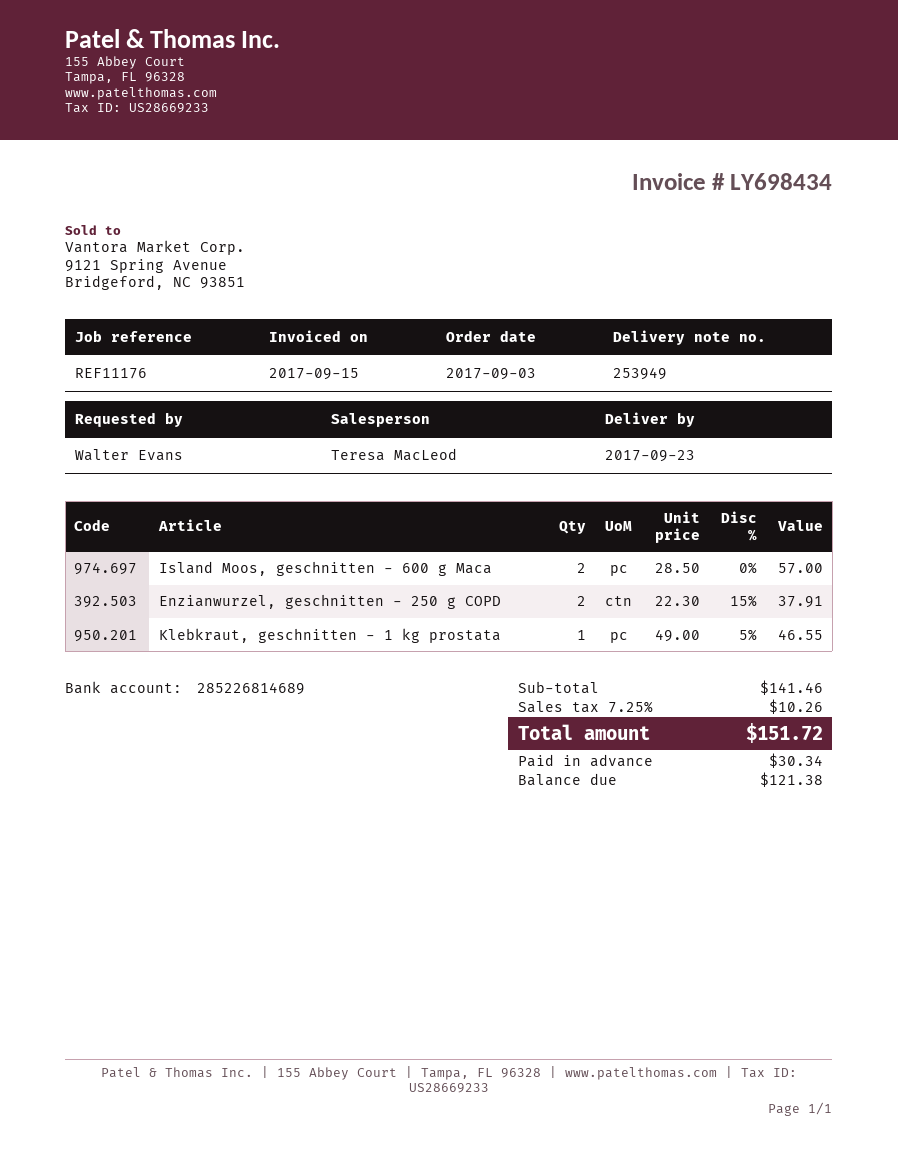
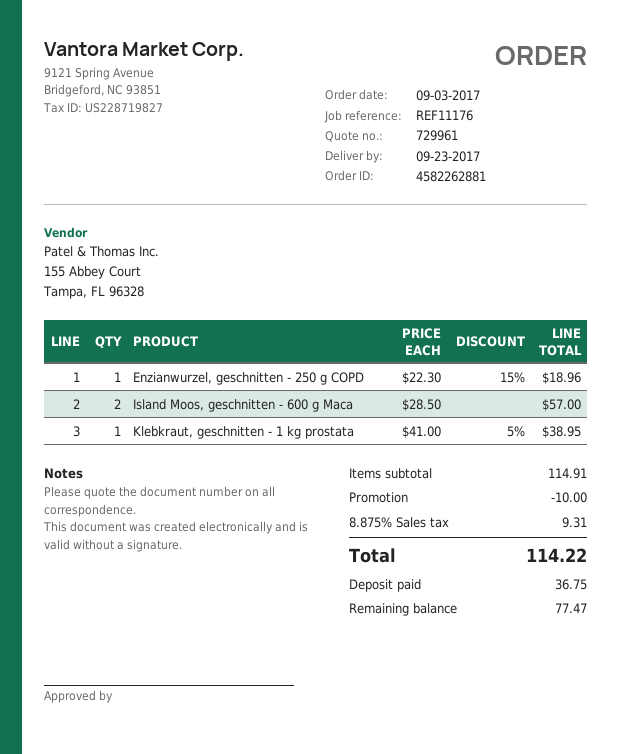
Enzianwurzel, geschnitten - 250 g COPD: 2 x 22.30 - 15% = 37.91 -> 1 x 22.30 - 15% = 18.96
Klebkraut, geschnitten - 1 kg prostata: 1 x 49.00 - 5% = 46.55 -> 1 x 41.00 - 5% = 38.95
subtotal: 141.46 -> 114.91
discount: none -> 10.00
tax: 7.25% = 10.26 -> 8.875% = 9.31
total: 151.72 -> 114.22
deposit: 30.34 -> 36.75
balance: 121.38 -> 77.47

